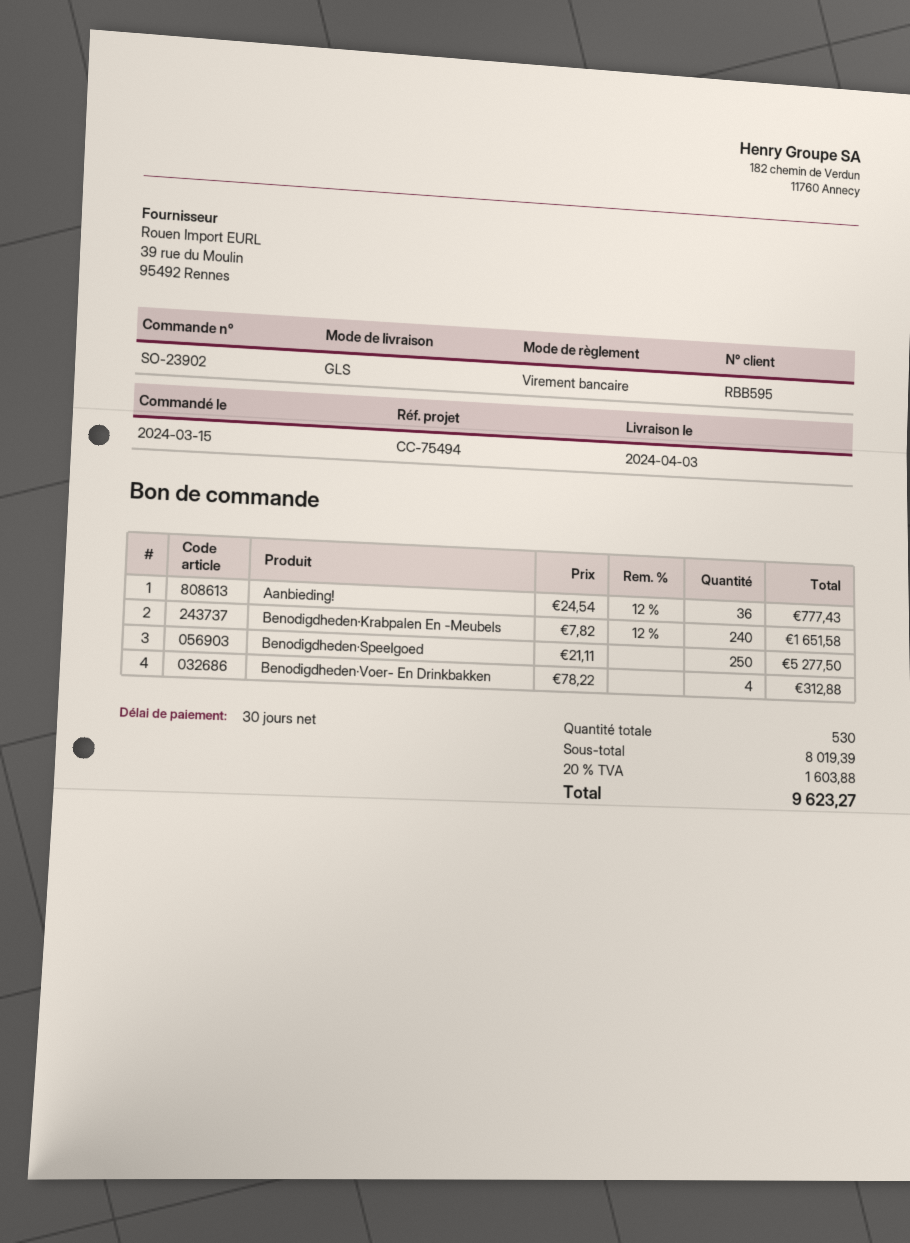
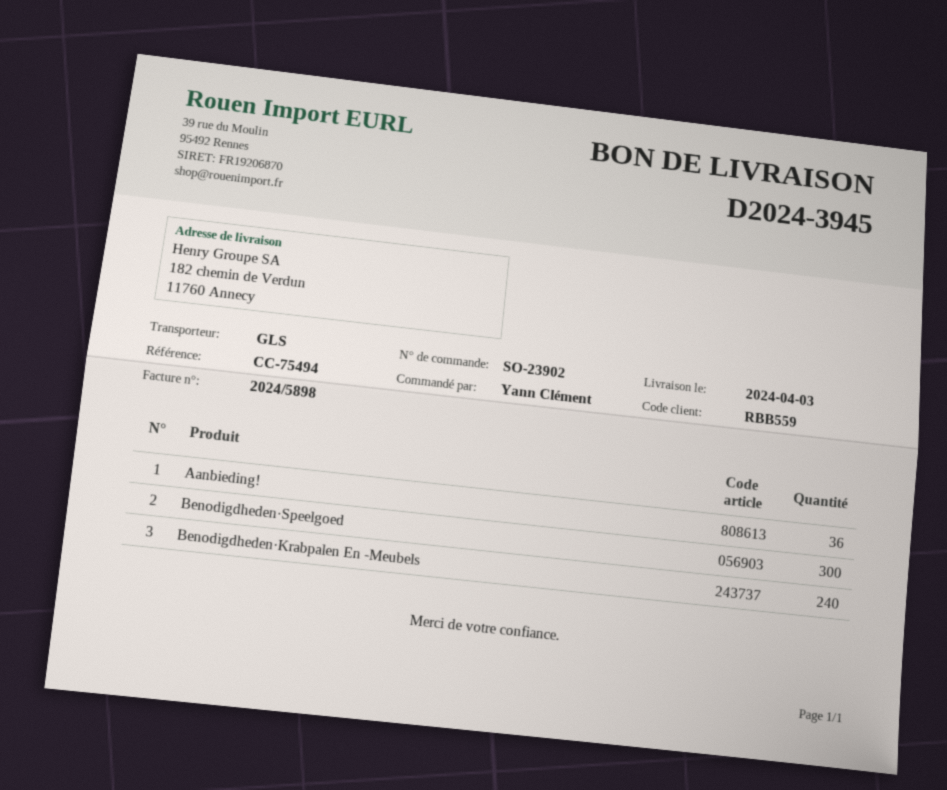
customer number: RBB595 -> RBB559
Benodigdheden·Speelgoed: 250 -> 300
Benodigdheden·Voer- En Drinkbakken: 4 -> none

